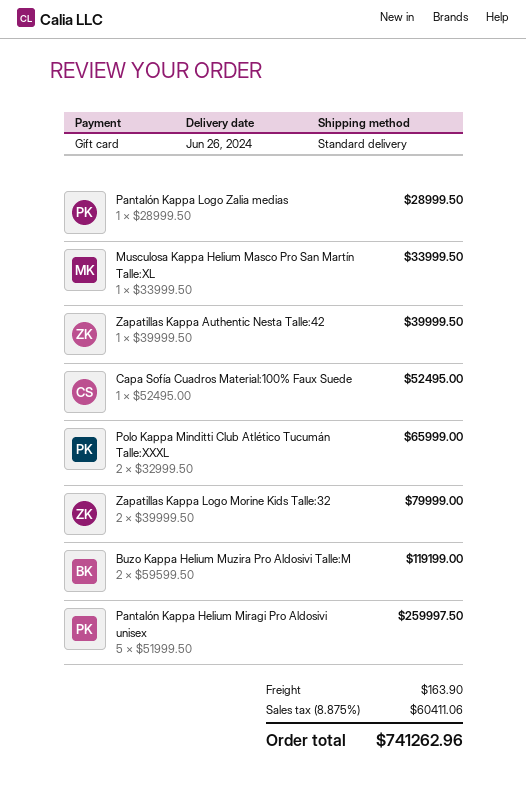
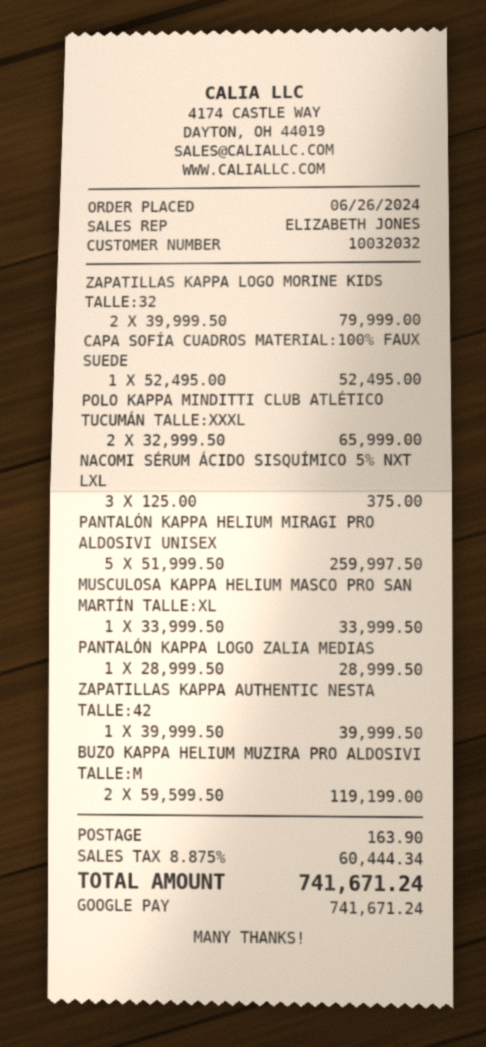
payment method: gift card -> Google Pay
NACOMI SÉRUM ÁCIDO SISQUÍMICO 5% NXT LXL: none -> 3 x 125.00 = 375.00
tax: 8.875% = 60411.06 -> 8.875% = 60444.34
total: 741262.96 -> 741671.24

